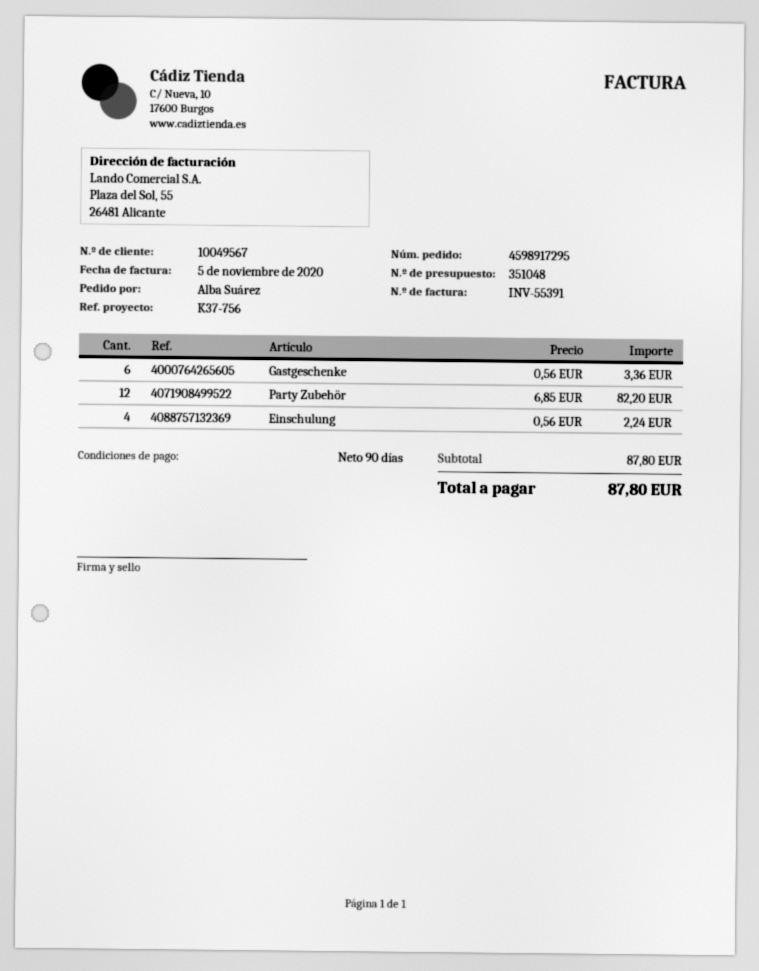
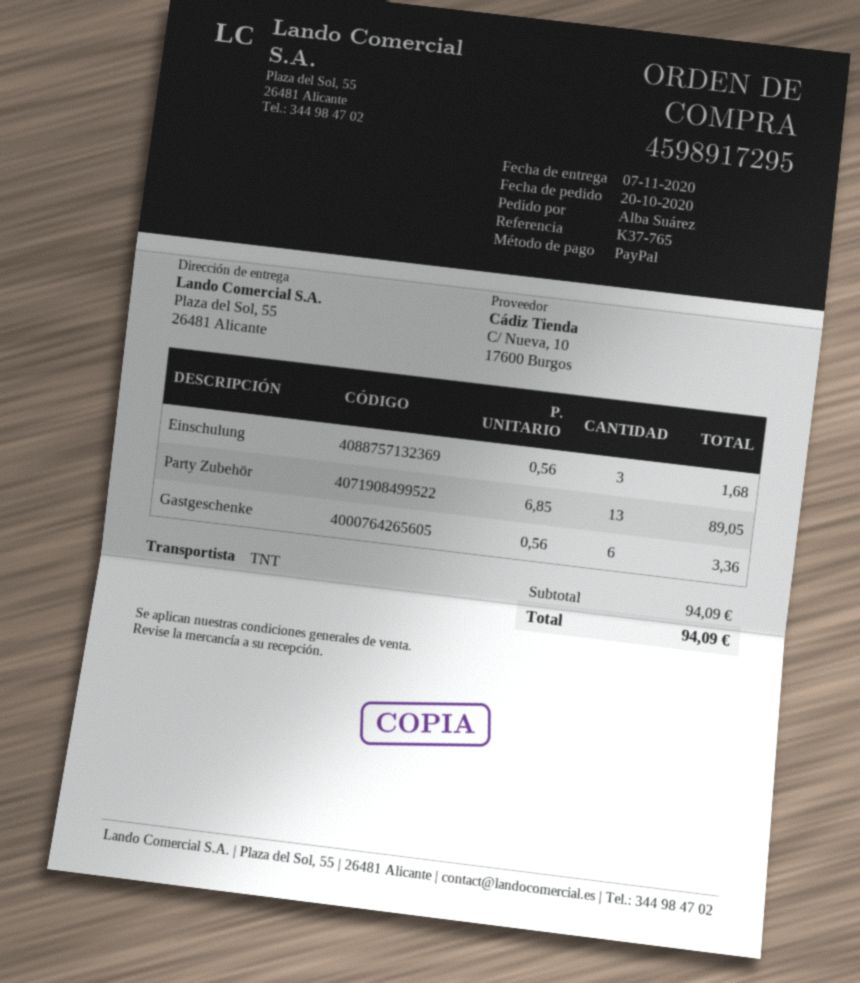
reference: K37-756 -> K37-765
Party Zubehör: 12 x 6.85 = 82.20 -> 13 x 6.85 = 89.05
Einschulung: 4 x 0.56 = 2.24 -> 3 x 0.56 = 1.68
subtotal: 87.80 -> 94.09
total: 87.80 -> 94.09

